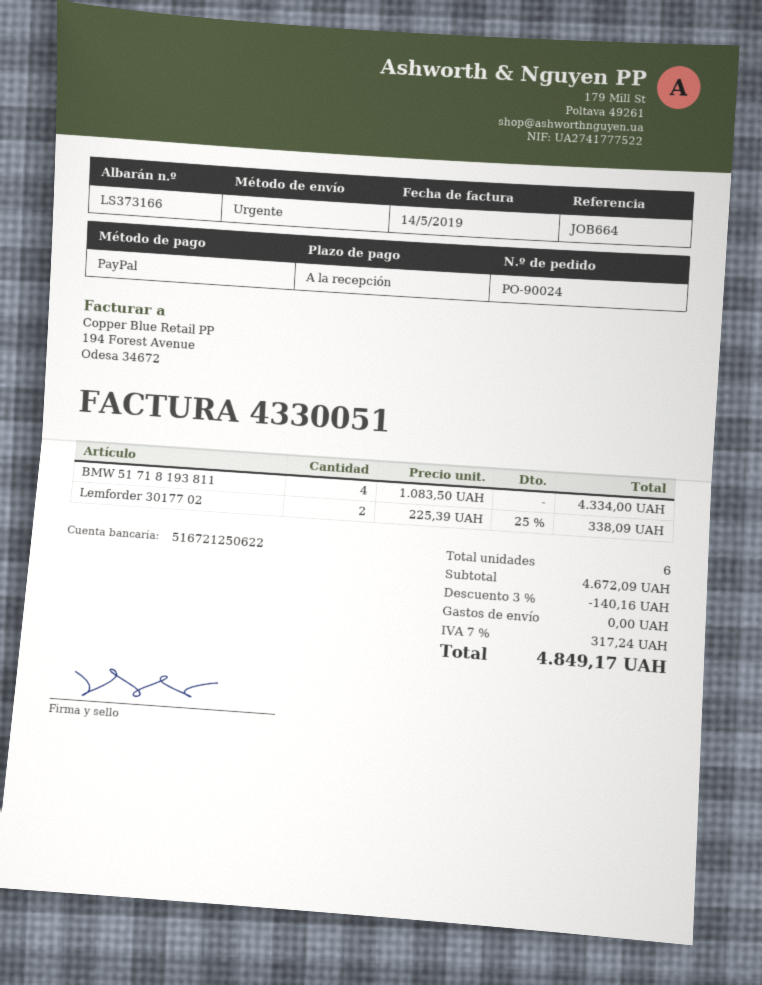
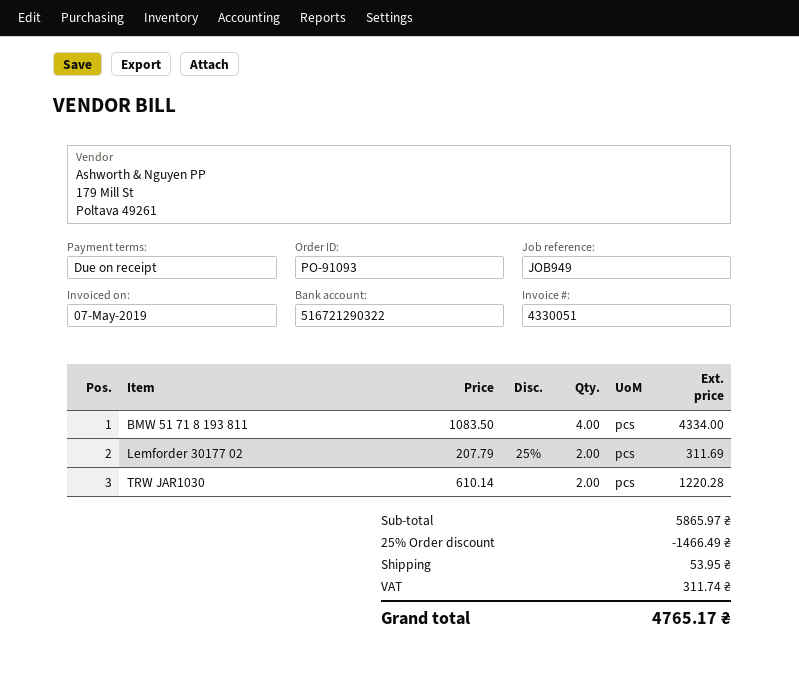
order number: PO-90024 -> PO-91093
invoice date: 2019-05-14 -> 2019-05-07
reference: JOB664 -> JOB949
bank account: 516721250622 -> 516721290322
Lemforder 30177 02: 2 x 225.39 - 25% = 338.09 -> 2 x 207.79 - 25% = 311.69
TRW JAR1030: none -> 2 x 610.14 = 1220.28
subtotal: 4672.09 -> 5865.97
discount: 3% = 140.16 -> 25% = 1466.49
shipping: 0.00 -> 53.95
tax: 317.24 -> 311.74
total: 4849.17 -> 4765.17

